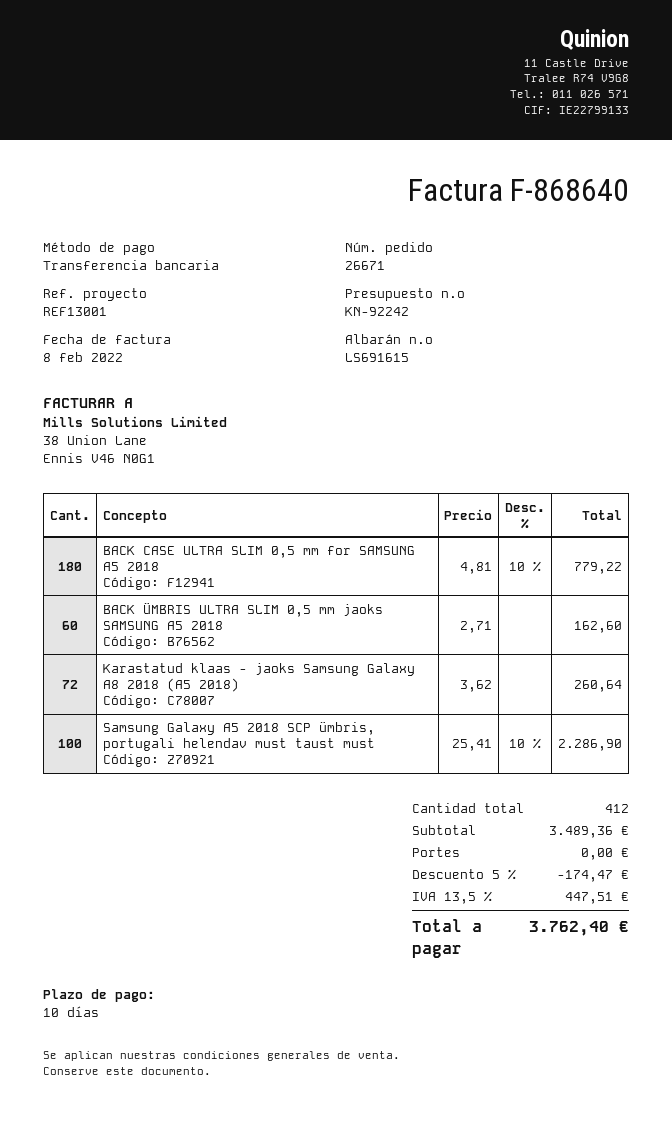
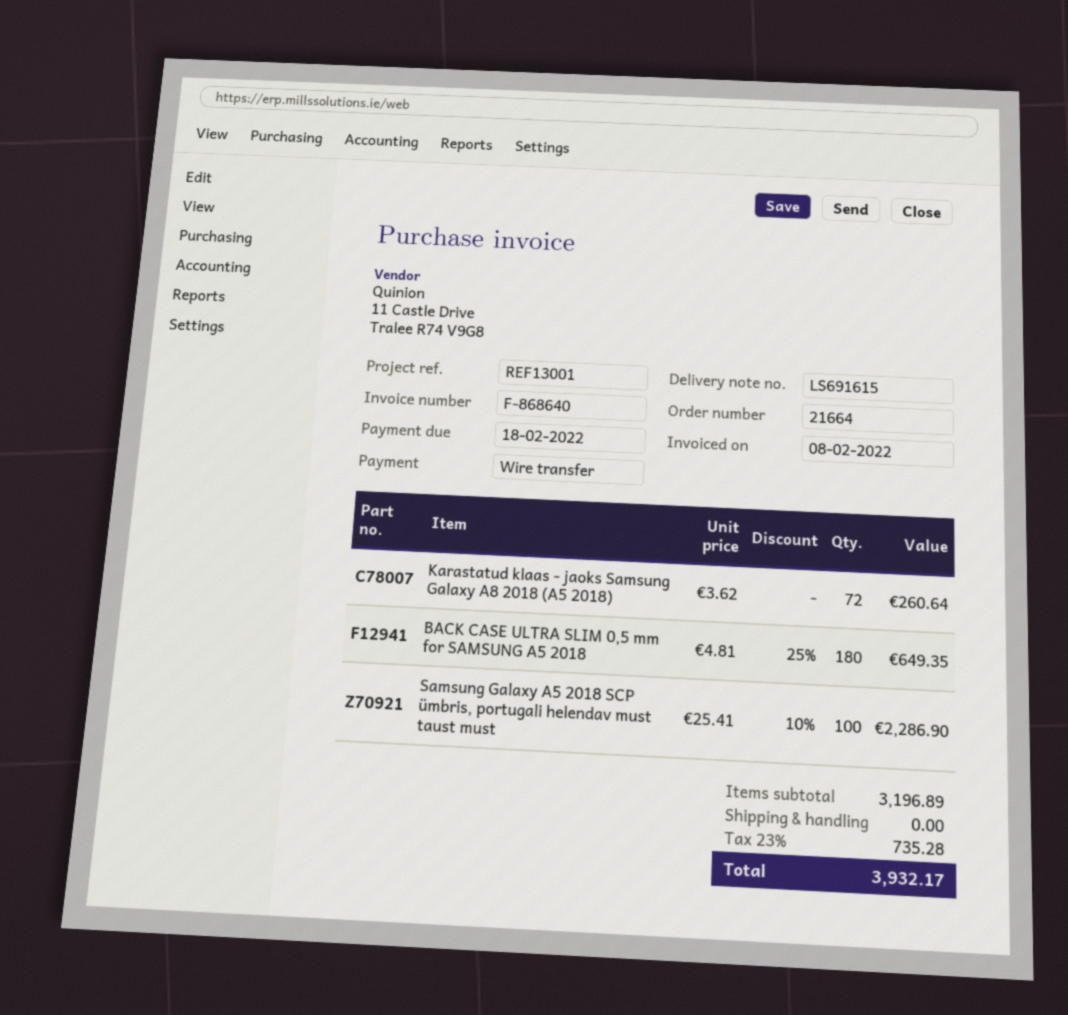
order number: 26671 -> 21664
BACK CASE ULTRA SLIM 0,5 mm for SAMSUNG A5 2018: 180 x 4.81 - 10% = 779.22 -> 180 x 4.81 - 25% = 649.35
BACK ÜMBRIS ULTRA SLIM 0,5 mm jaoks SAMSUNG A5 2018: 60 x 2.71 = 162.60 -> none
subtotal: 3489.36 -> 3196.89
discount: 5% = 174.47 -> none
tax: 13.5% = 447.51 -> 23% = 735.28
total: 3762.40 -> 3932.17

